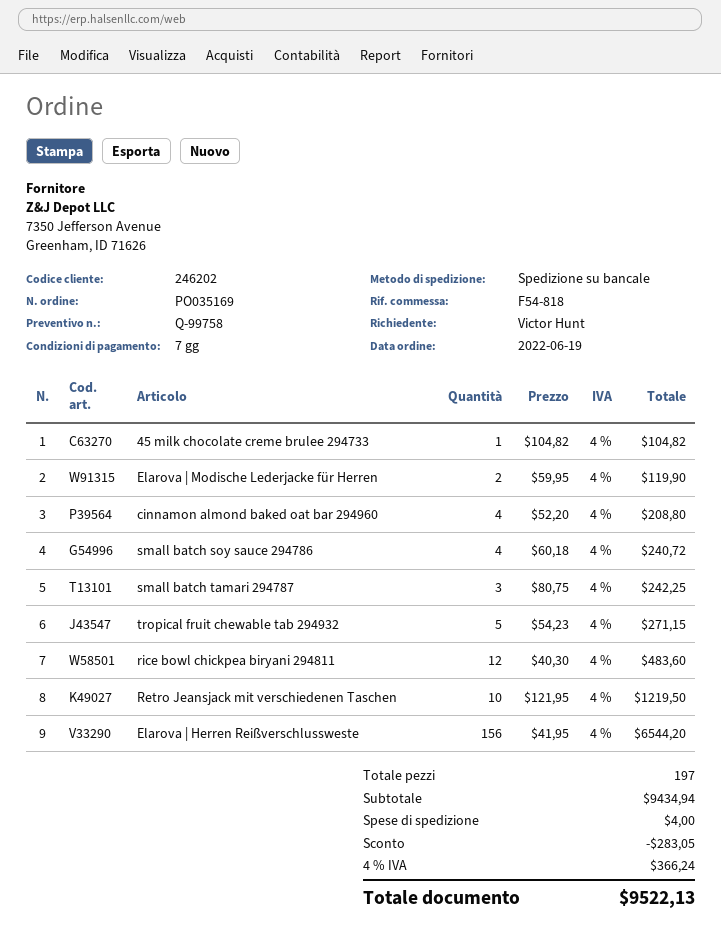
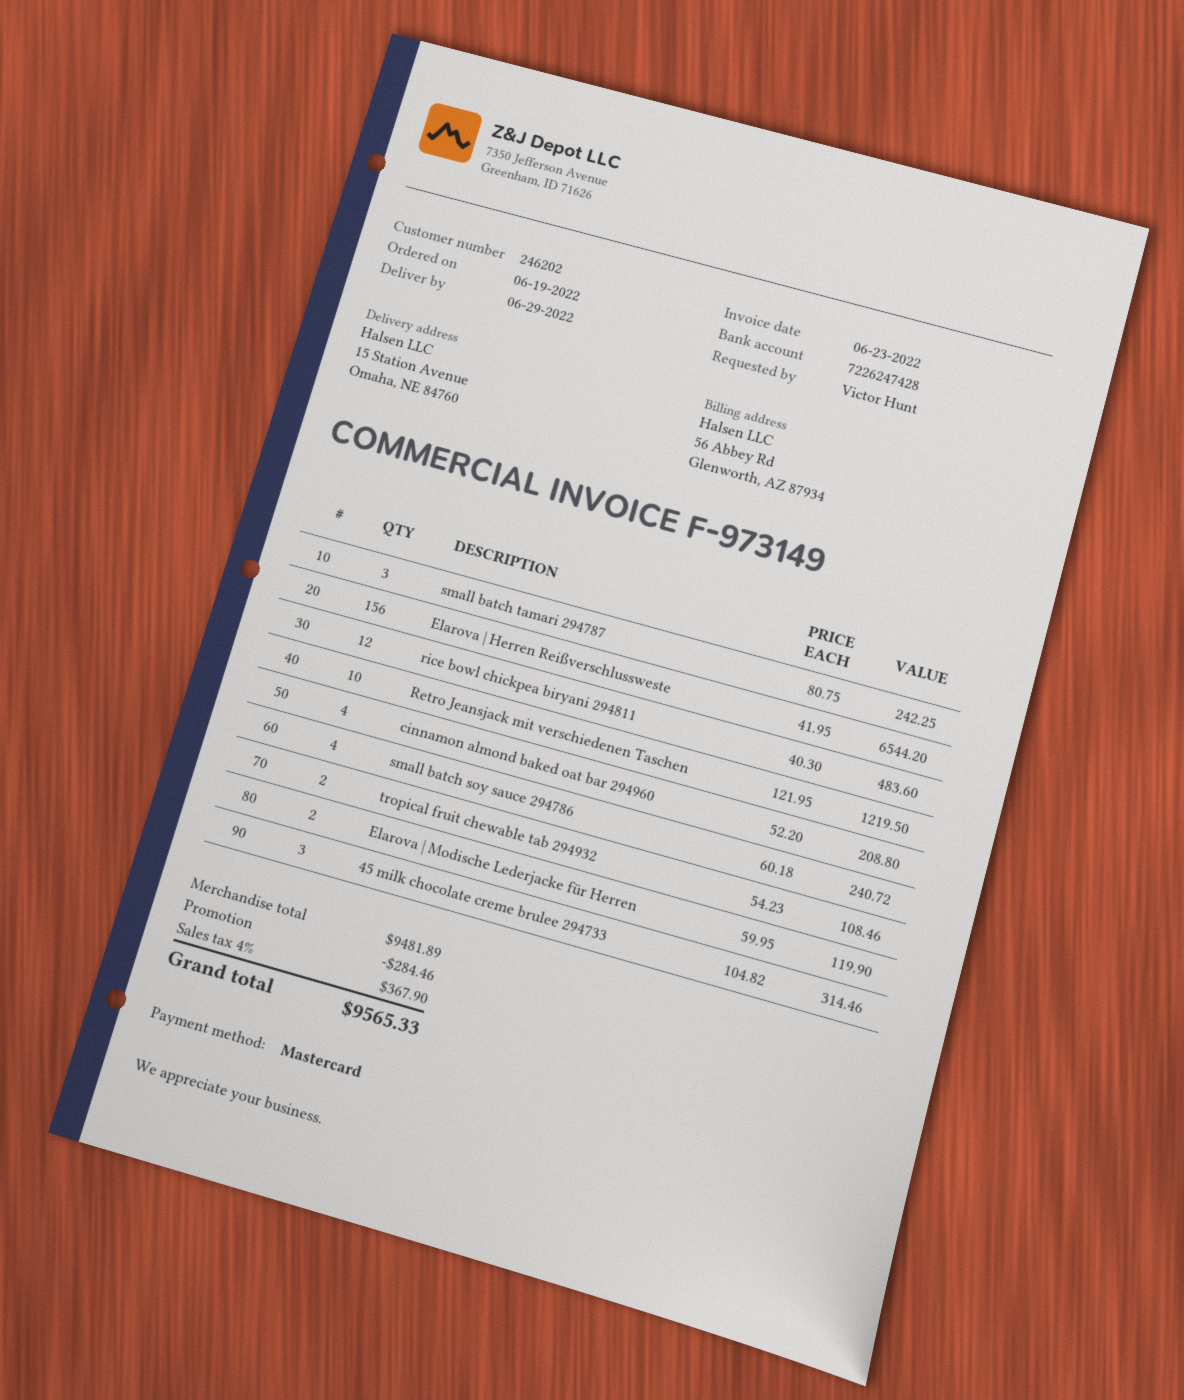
45 milk chocolate creme brulee 294733: 1 x 104.82 = 104.82 -> 3 x 104.82 = 314.46
tropical fruit chewable tab 294932: 5 x 54.23 = 271.15 -> 2 x 54.23 = 108.46
subtotal: 9434.94 -> 9481.89
discount: 283.05 -> 284.46
shipping: 4.00 -> none
tax: 4% = 366.24 -> 4% = 367.90
total: 9522.13 -> 9565.33

